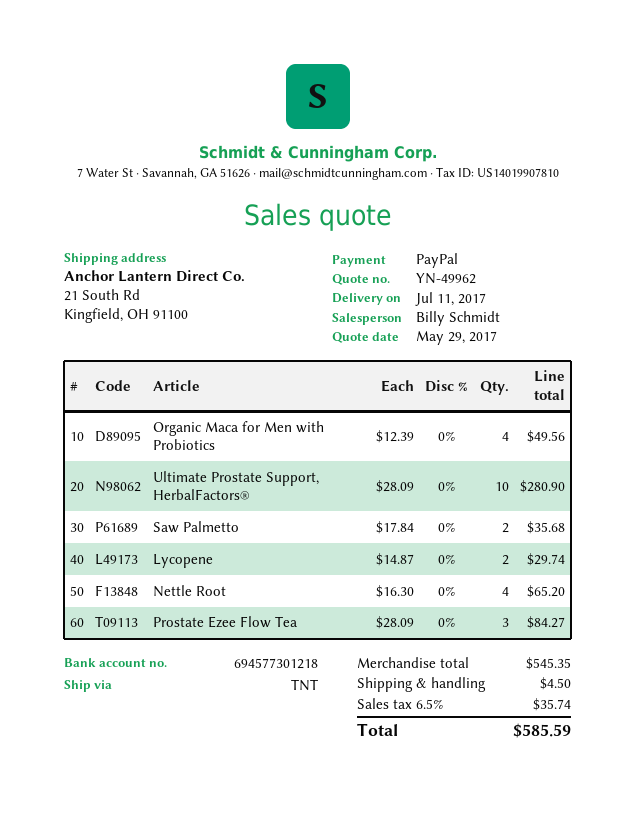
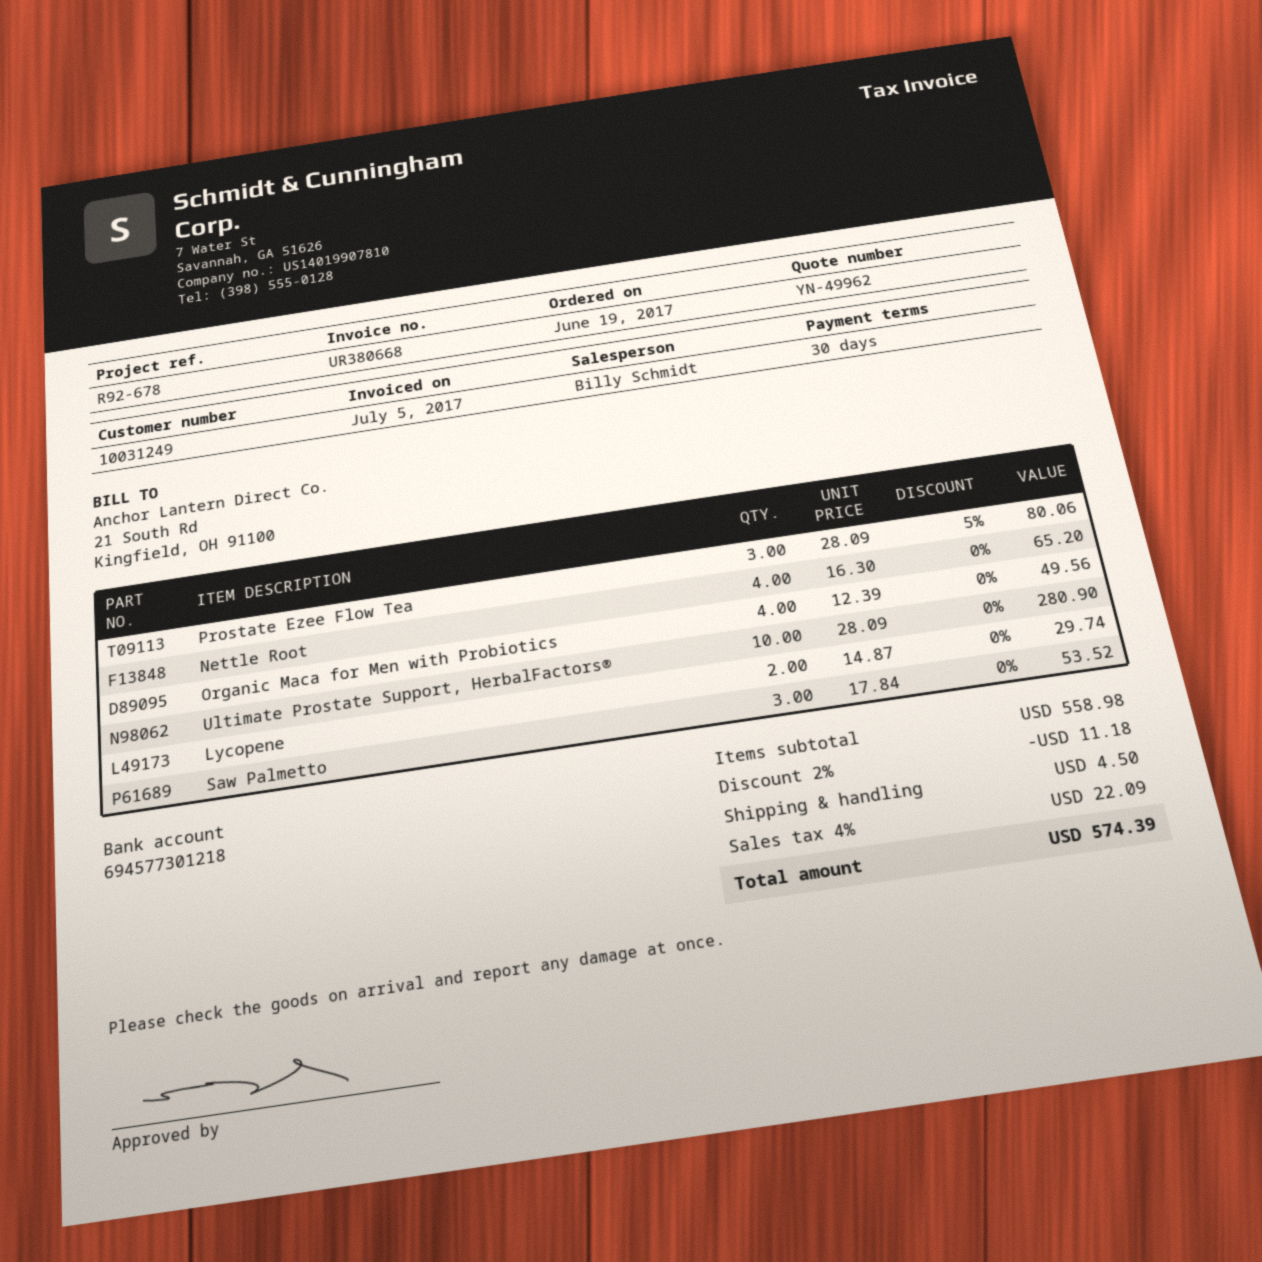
Saw Palmetto: 2 x 17.84 = 35.68 -> 3 x 17.84 = 53.52
Prostate Ezee Flow Tea: 3 x 28.09 = 84.27 -> 3 x 28.09 - 5% = 80.06
subtotal: 545.35 -> 558.98
discount: none -> 2% = 11.18
tax: 6.5% = 35.74 -> 4% = 22.09
total: 585.59 -> 574.39

